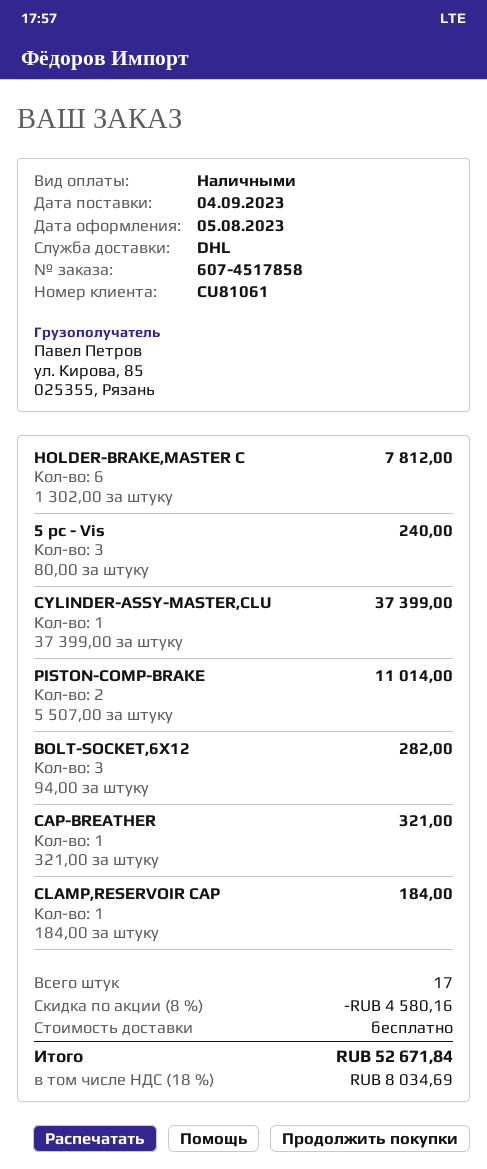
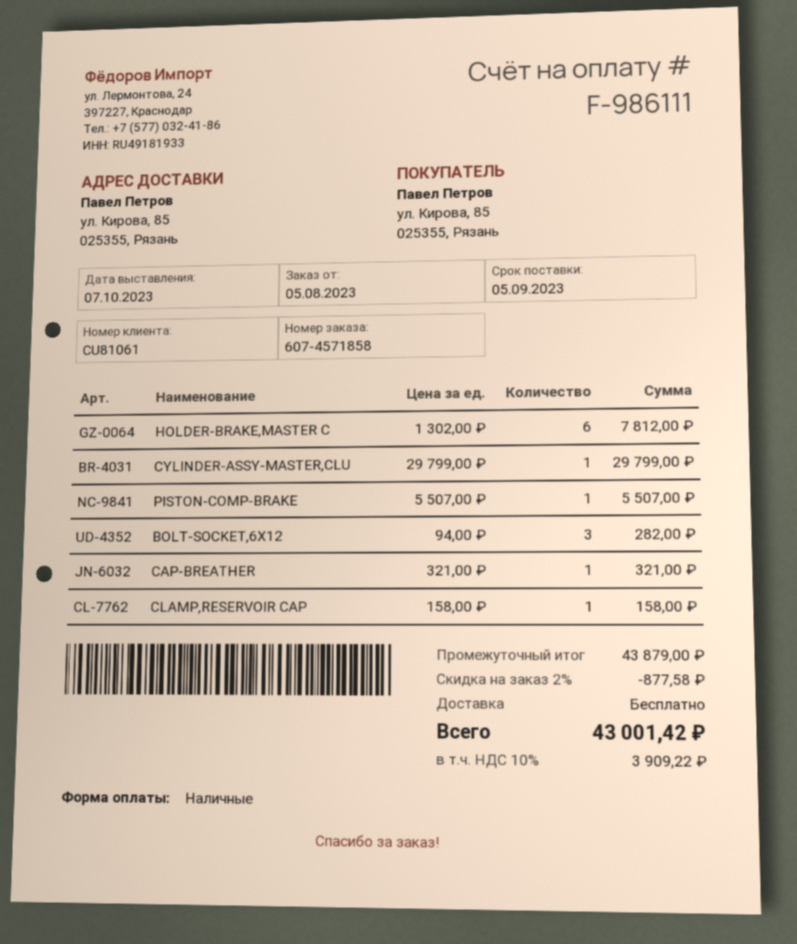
order number: 607-4517858 -> 607-4571858
delivery date: 2023-09-04 -> 2023-09-05
5 pc - Vis: 3 x 80.00 = 240.00 -> none
CYLINDER-ASSY-MASTER,CLU: 1 x 37399.00 = 37399.00 -> 1 x 29799.00 = 29799.00
PISTON-COMP-BRAKE: 2 x 5507.00 = 11014.00 -> 1 x 5507.00 = 5507.00
CLAMP,RESERVOIR CAP: 1 x 184.00 = 184.00 -> 1 x 158.00 = 158.00
discount: 8% = 4580.16 -> 2% = 877.58
tax: 18% = 8034.69 -> 10% = 3909.22
total: 52671.84 -> 43001.42

